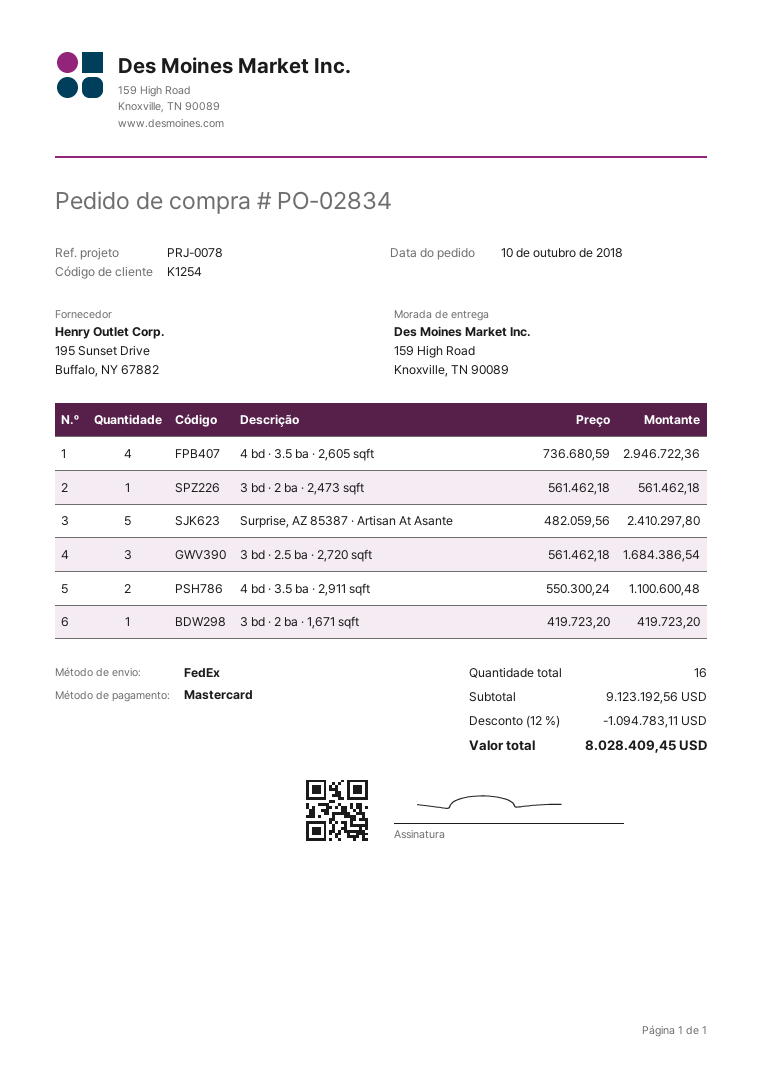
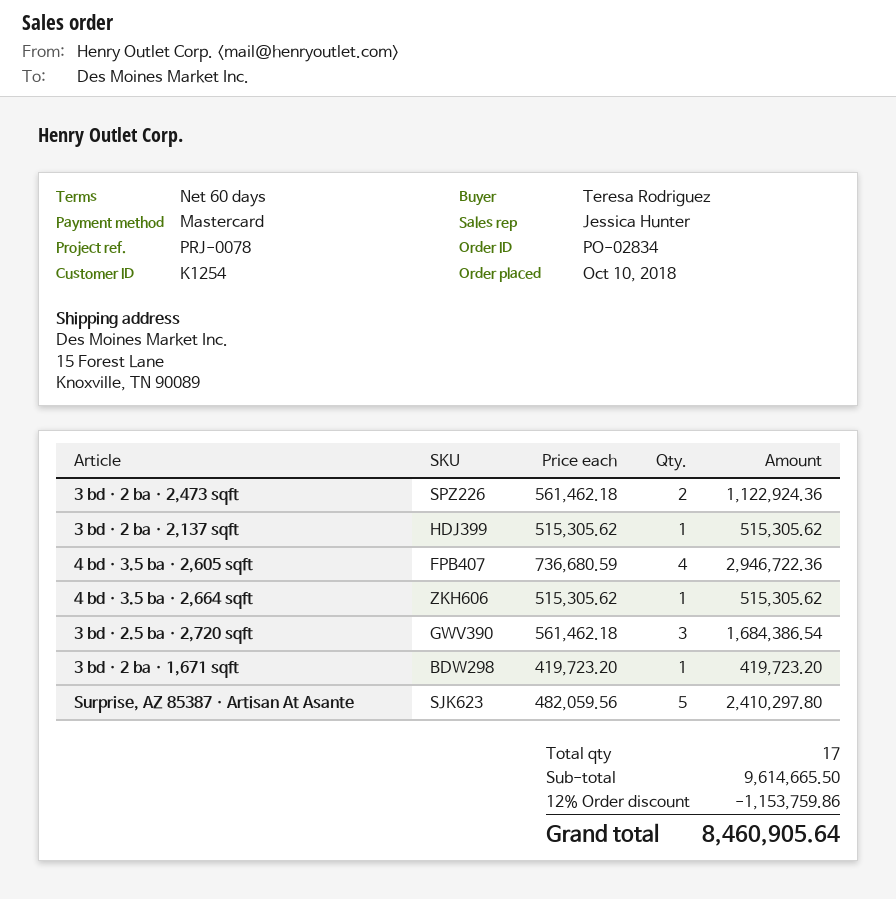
ship to: 159 High Road, Knoxville, TN 90089 -> 15 Forest Lane, Knoxville, TN 90089
3 bd · 2 ba · 2,473 sqft: 1 x 561462.18 = 561462.18 -> 2 x 561462.18 = 1122924.36
4 bd · 3.5 ba · 2,911 sqft: 2 x 550300.24 = 1100600.48 -> none
3 bd · 2 ba · 2,137 sqft: none -> 1 x 515305.62 = 515305.62
4 bd · 3.5 ba · 2,664 sqft: none -> 1 x 515305.62 = 515305.62
total quantity: 16 -> 17
subtotal: 9123192.56 -> 9614665.50
discount: 12% = 1094783.11 -> 12% = 1153759.86
total: 8028409.45 -> 8460905.64

